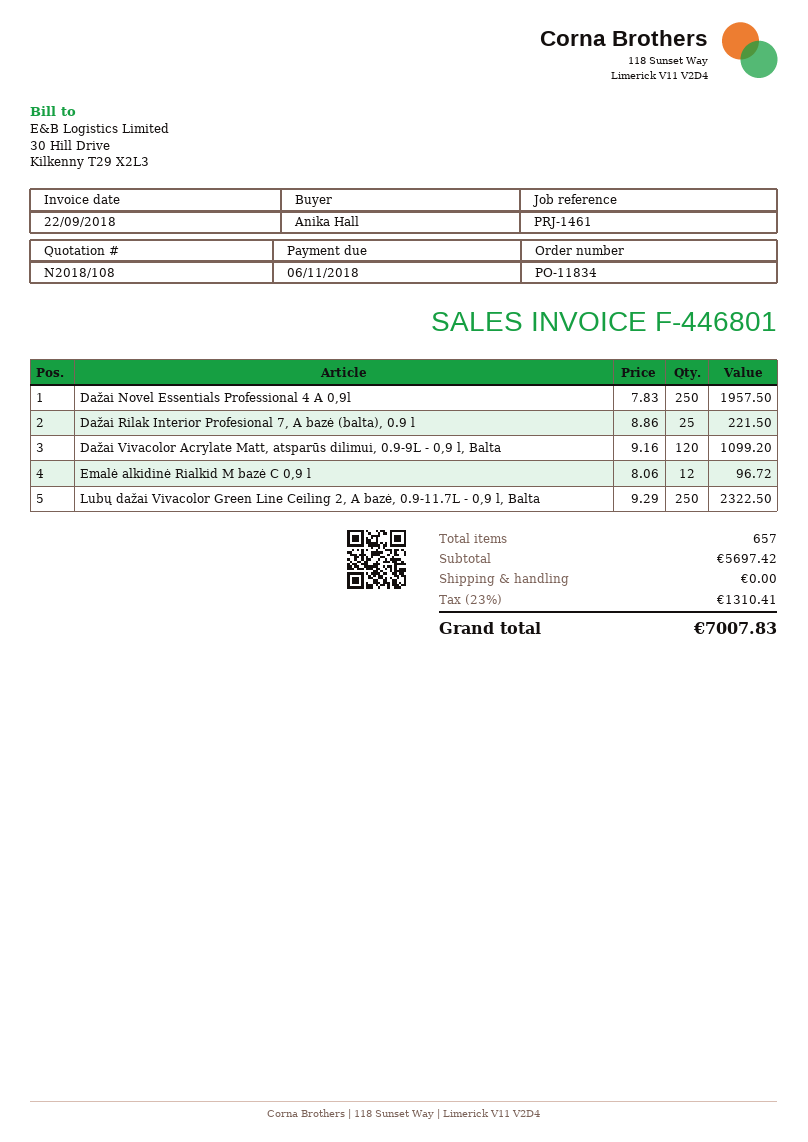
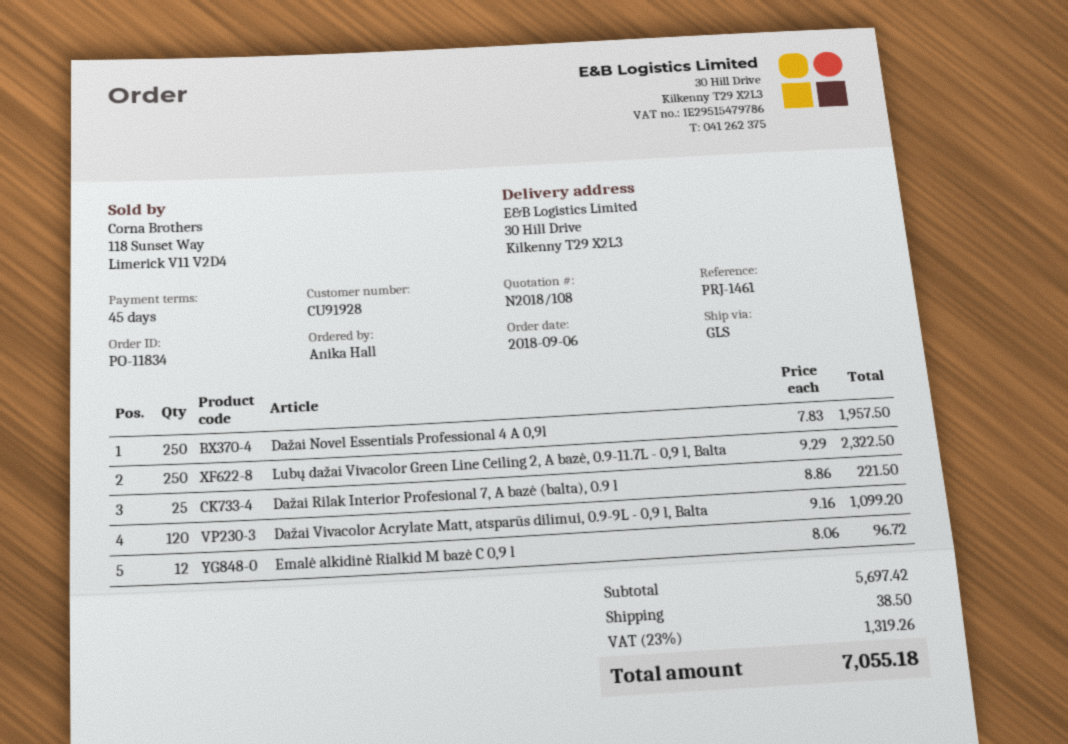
shipping: 0.00 -> 38.50
tax: 23% = 1310.41 -> 23% = 1319.26
total: 7007.83 -> 7055.18

